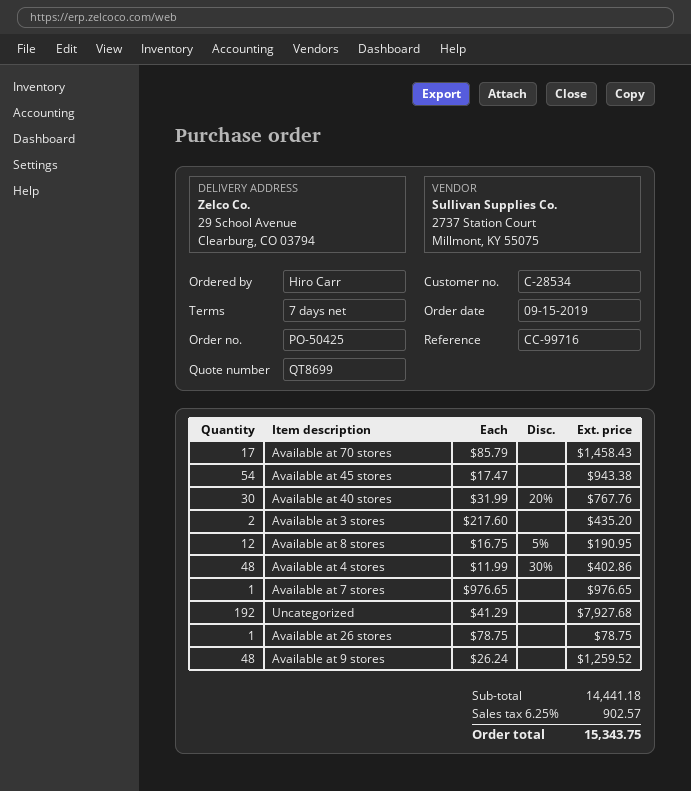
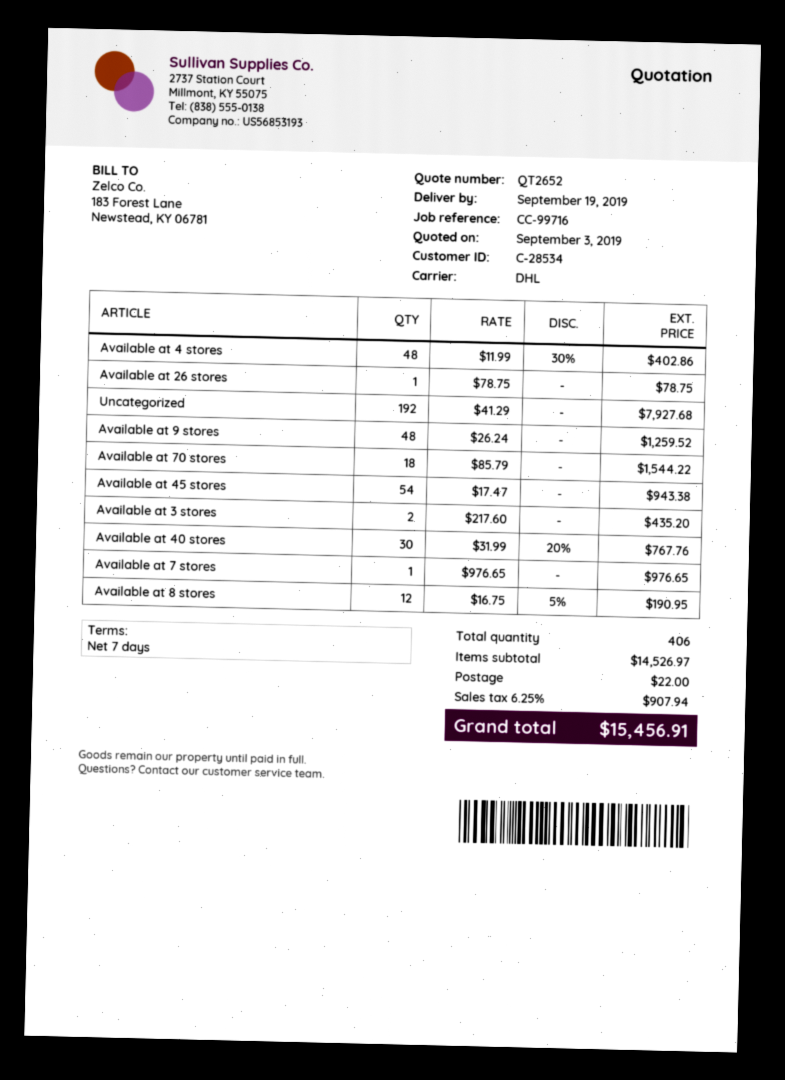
quote number: QT8699 -> QT2652
Available at 70 stores: 17 x 85.79 = 1458.43 -> 18 x 85.79 = 1544.22
subtotal: 14441.18 -> 14526.97
shipping: none -> 22.00
tax: 6.25% = 902.57 -> 6.25% = 907.94
total: 15343.75 -> 15456.91

